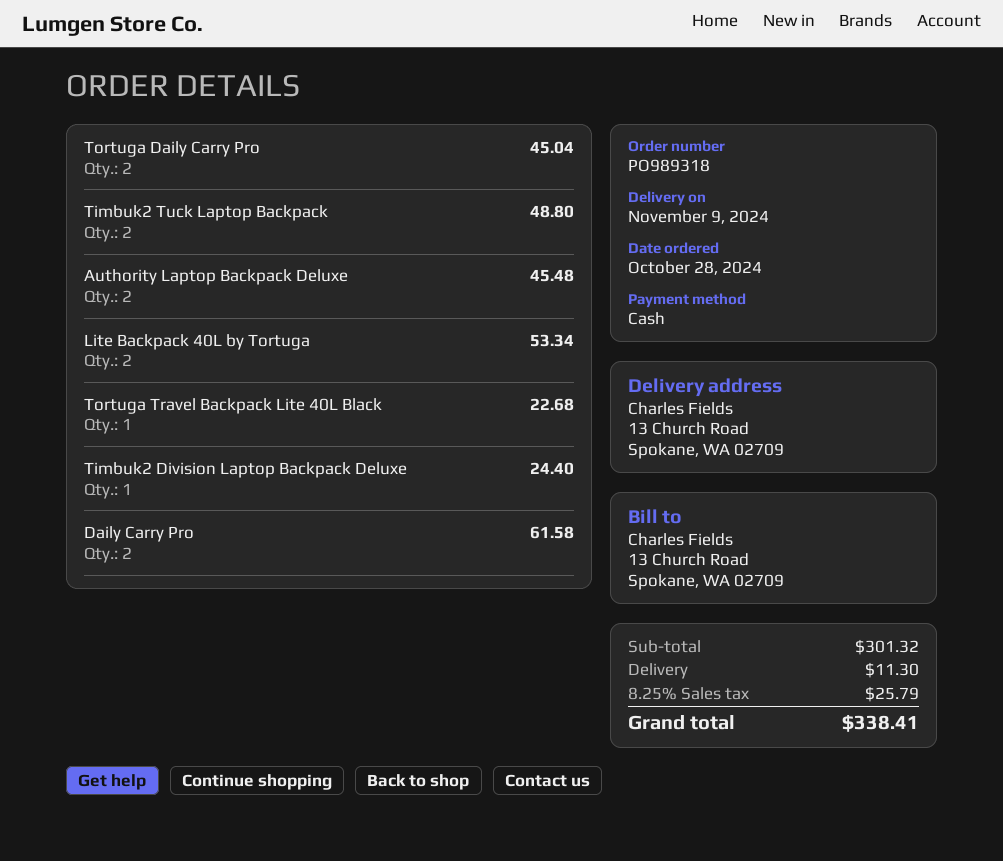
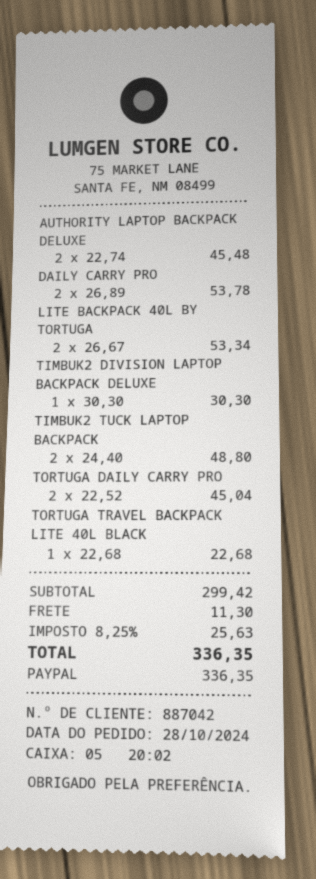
payment method: cash -> PayPal
Timbuk2 Division Laptop Backpack Deluxe: 1 for 24.40 -> 1 for 30.30
Daily Carry Pro: 2 for 61.58 -> 2 for 53.78
subtotal: 301.32 -> 299.42
tax: 8.25% = 25.79 -> 8.25% = 25.63
total: 338.41 -> 336.35

